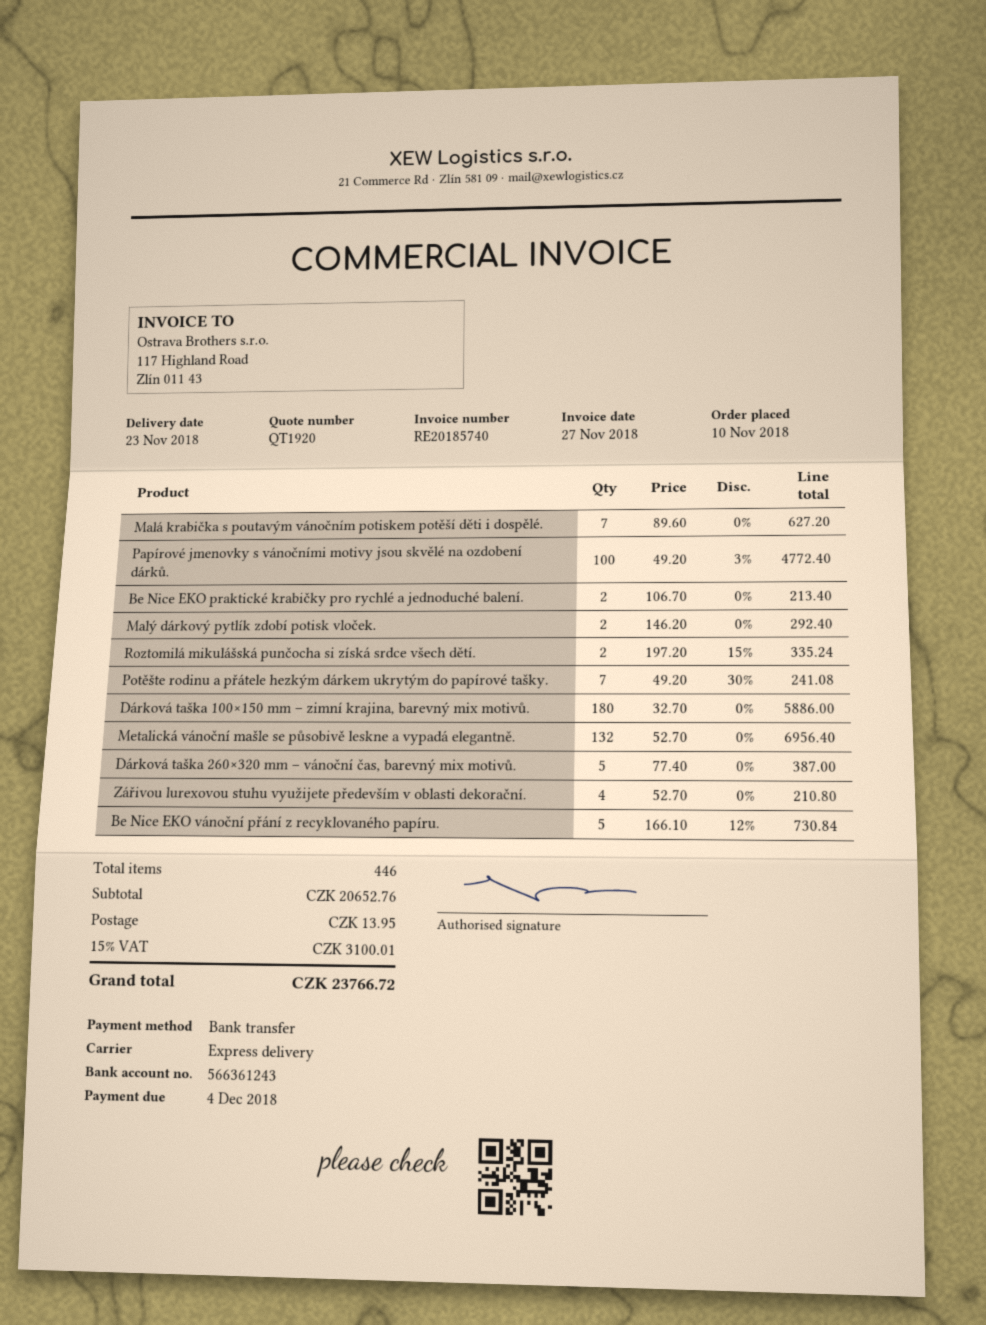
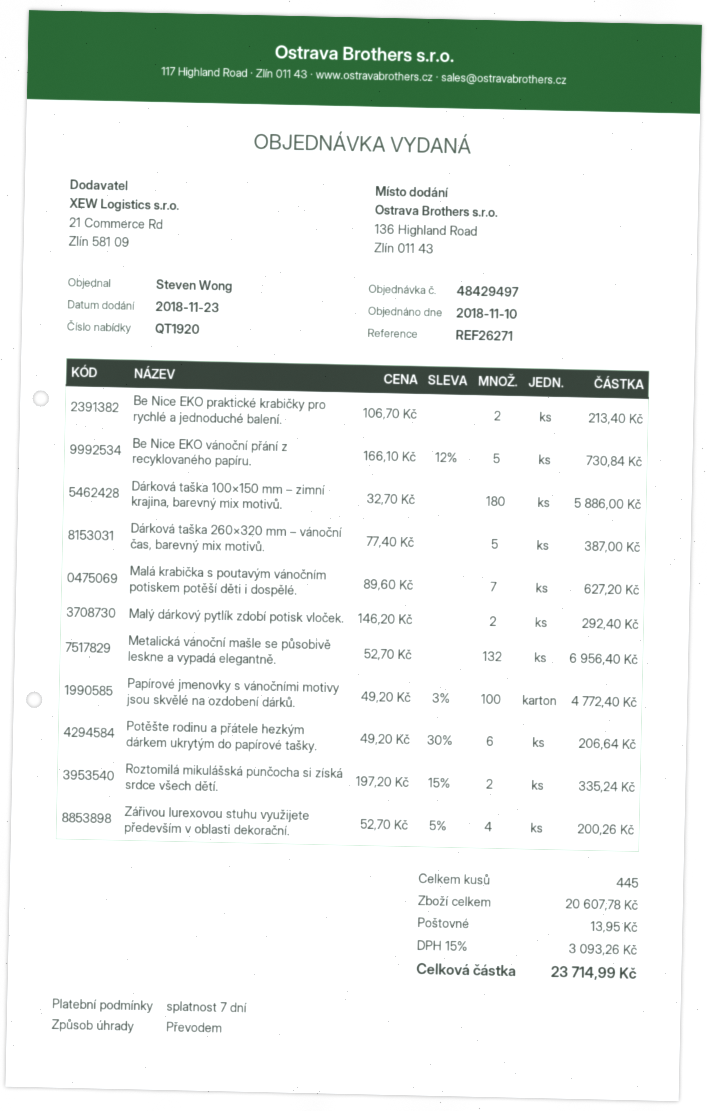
Potěšte rodinu a přátele hezkým dárkem ukrytým do papírové tašky.: 7 x 49.20 - 30% = 241.08 -> 6 x 49.20 - 30% = 206.64
Zářivou lurexovou stuhu využijete především v oblasti dekorační.: 4 x 52.70 = 210.80 -> 4 x 52.70 - 5% = 200.26
total quantity: 446 -> 445
subtotal: 20652.76 -> 20607.78
tax: 15% = 3100.01 -> 15% = 3093.26
total: 23766.72 -> 23714.99

